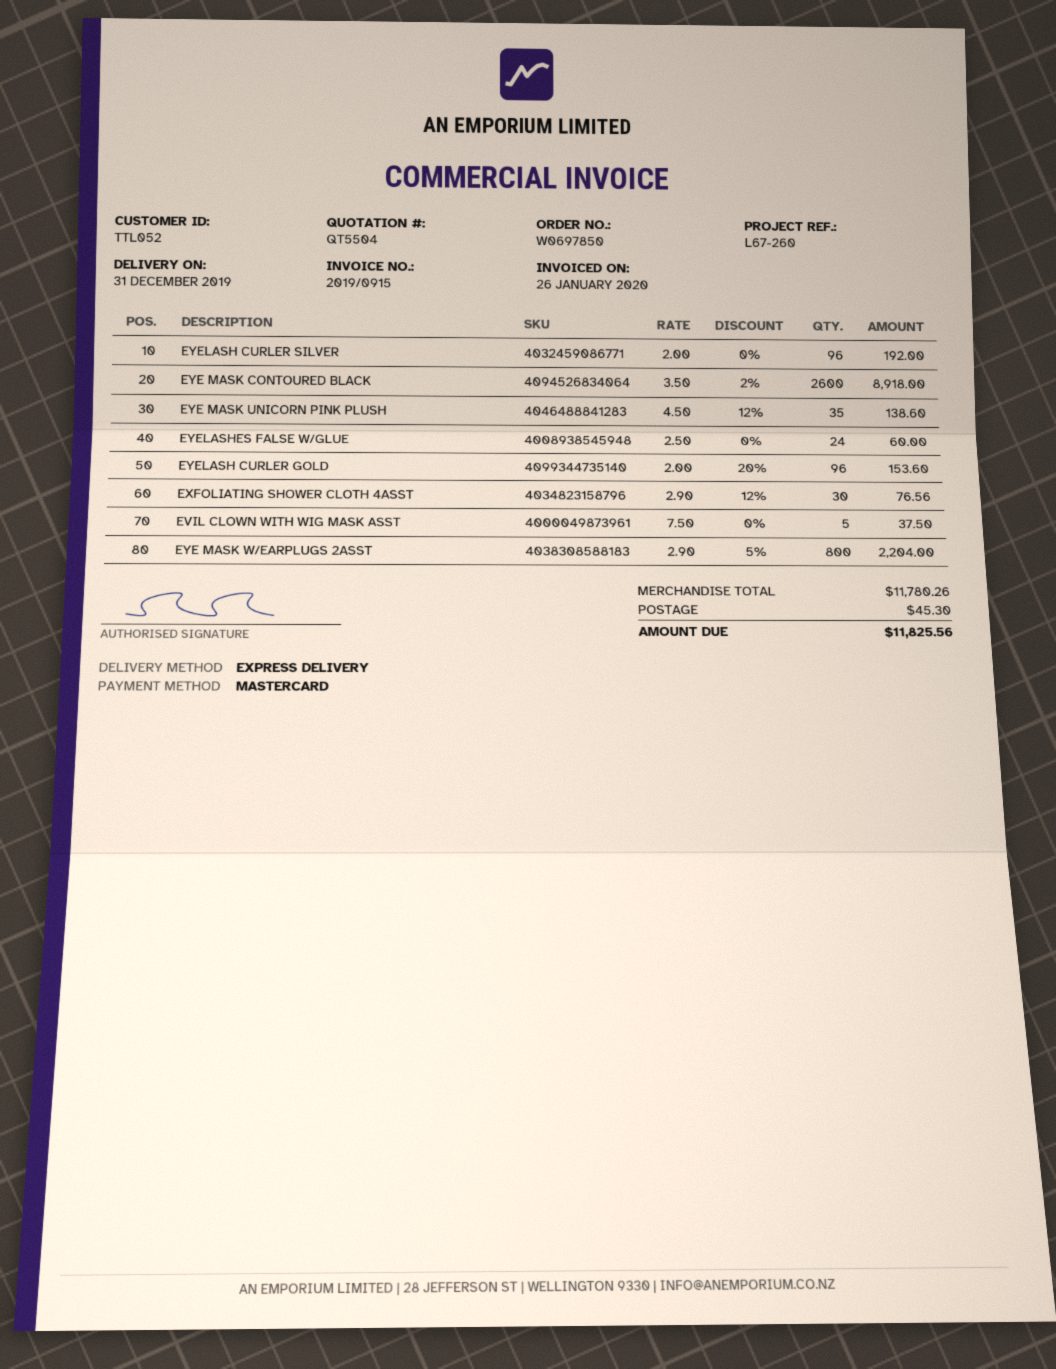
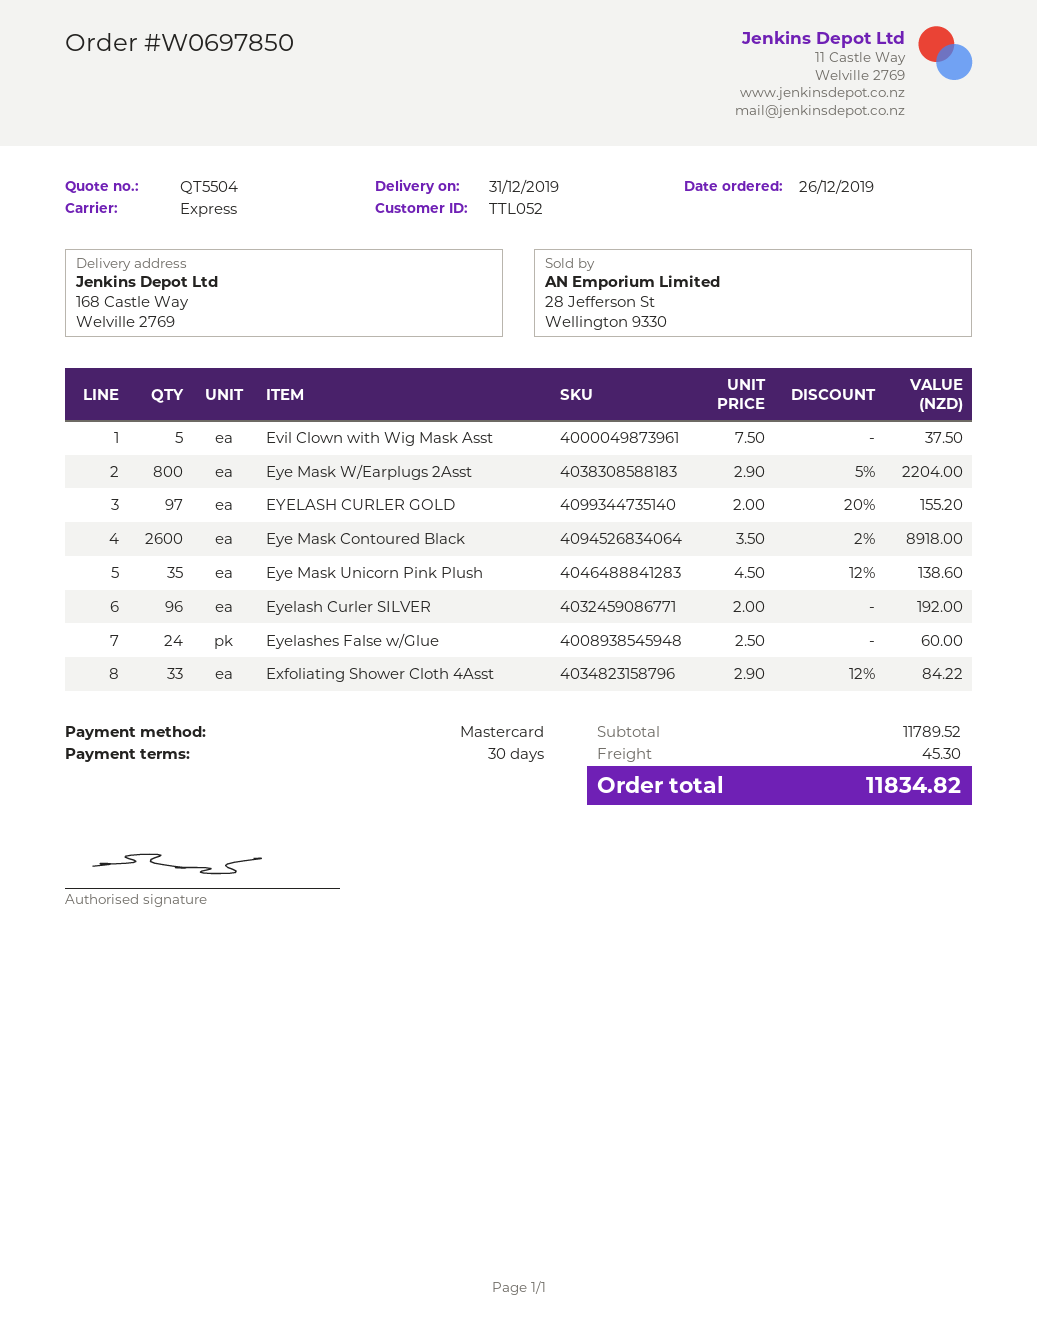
EYELASH CURLER GOLD: 96 x 2.00 - 20% = 153.60 -> 97 x 2.00 - 20% = 155.20
EXFOLIATING SHOWER CLOTH 4ASST: 30 x 2.90 - 12% = 76.56 -> 33 x 2.90 - 12% = 84.22
subtotal: 11780.26 -> 11789.52
total: 11825.56 -> 11834.82

